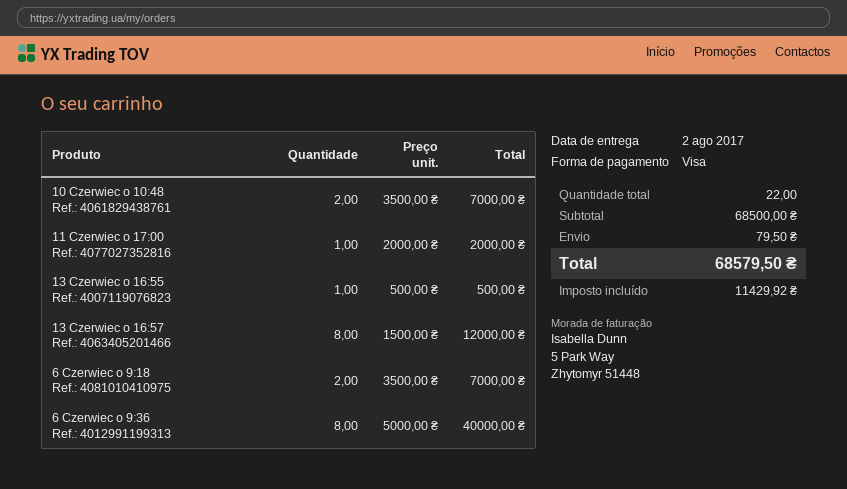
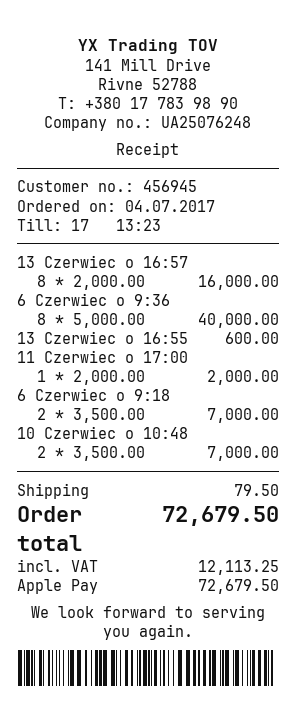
payment method: Visa -> Apple Pay
13 Czerwiec o 16:55: 1 x 500.00 = 500.00 -> 1 x 600.00 = 600.00
13 Czerwiec o 16:57: 8 x 1500.00 = 12000.00 -> 8 x 2000.00 = 16000.00
tax: 11429.92 -> 12113.25
total: 68579.50 -> 72679.50

